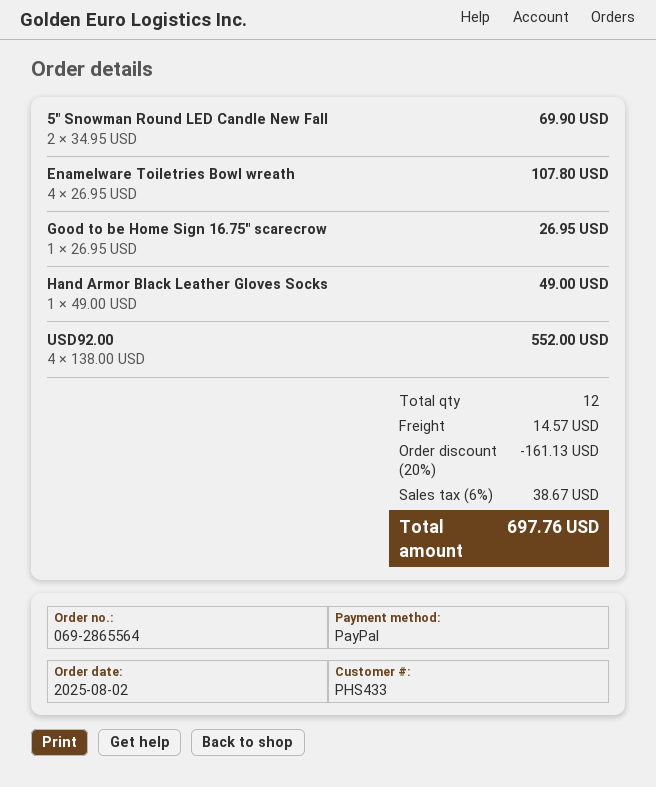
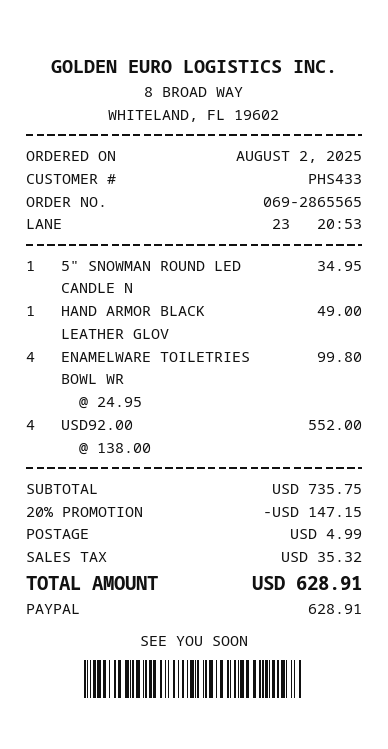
order number: 069-2865564 -> 069-2865565
5" Snowman Round LED Candle New Fall: 2 x 34.95 = 69.90 -> 1 x 34.95 = 34.95
Enamelware Toiletries Bowl wreath: 4 x 26.95 = 107.80 -> 4 x 24.95 = 99.80
Good to be Home Sign 16.75" scarecrow: 1 x 26.95 = 26.95 -> none
discount: 20% = 161.13 -> 20% = 147.15
shipping: 14.57 -> 4.99
tax: 38.67 -> 35.32
total: 697.76 -> 628.91

